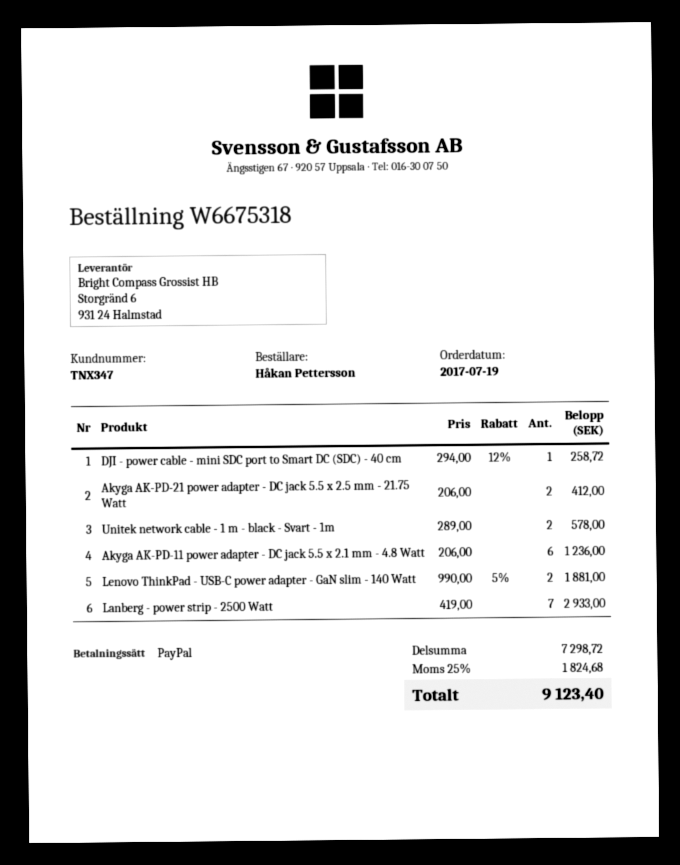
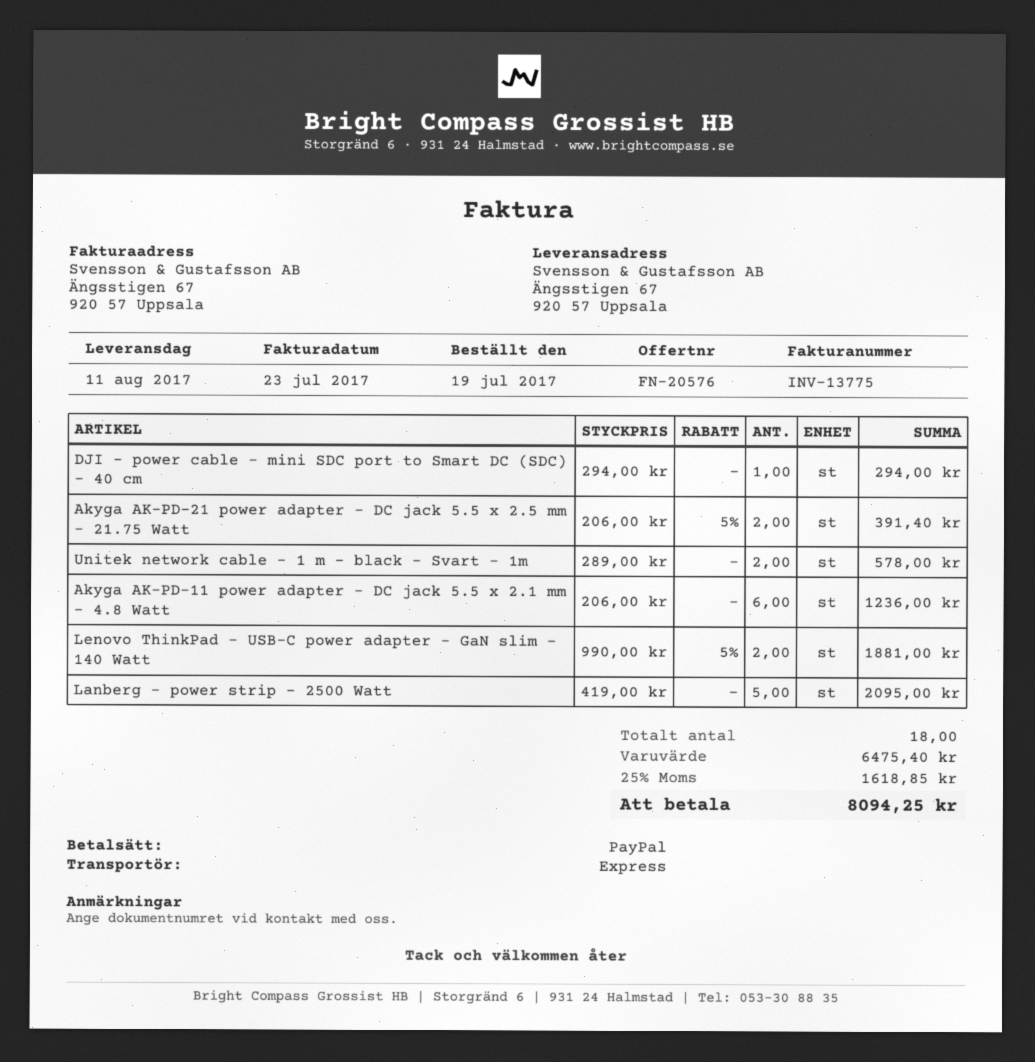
DJI - power cable - mini SDC port to Smart DC (SDC) - 40 cm: 1 x 294.00 - 12% = 258.72 -> 1 x 294.00 = 294.00
Akyga AK-PD-21 power adapter - DC jack 5.5 x 2.5 mm - 21.75 Watt: 2 x 206.00 = 412.00 -> 2 x 206.00 - 5% = 391.40
Lanberg - power strip - 2500 Watt: 7 x 419.00 = 2933.00 -> 5 x 419.00 = 2095.00
subtotal: 7298.72 -> 6475.40
tax: 25% = 1824.68 -> 25% = 1618.85
total: 9123.40 -> 8094.25

